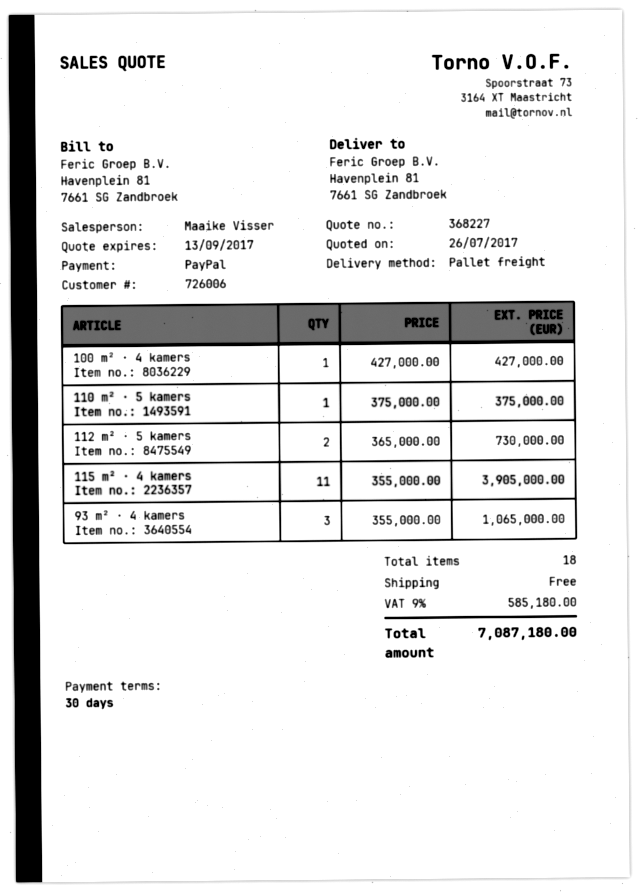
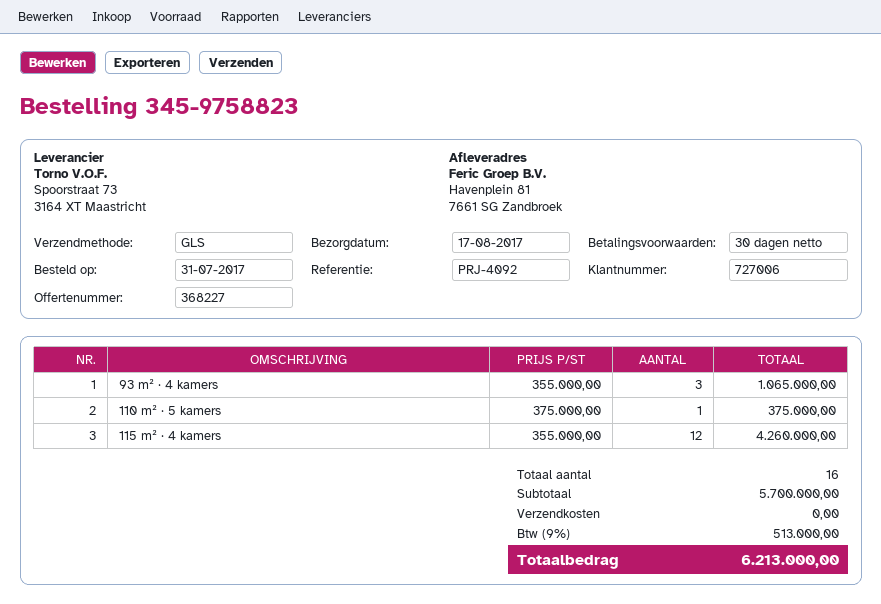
customer number: 726006 -> 727006
shipping method: pallet freight -> GLS
100 m² · 4 kamers: 1 x 427000.00 = 427000.00 -> none
112 m² · 5 kamers: 2 x 365000.00 = 730000.00 -> none
115 m² · 4 kamers: 11 x 355000.00 = 3905000.00 -> 12 x 355000.00 = 4260000.00
total quantity: 18 -> 16
tax: 9% = 585180.00 -> 9% = 513000.00
total: 7087180.00 -> 6213000.00

